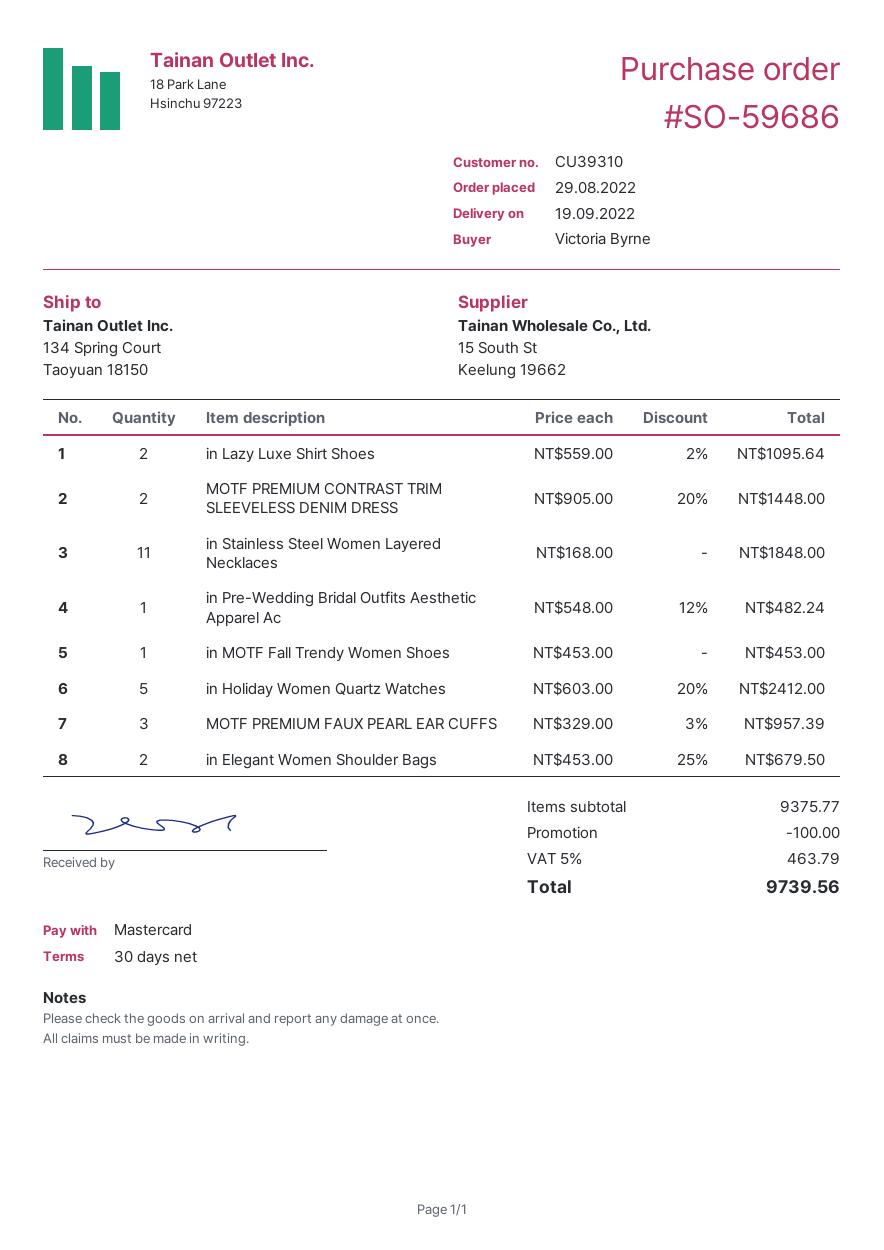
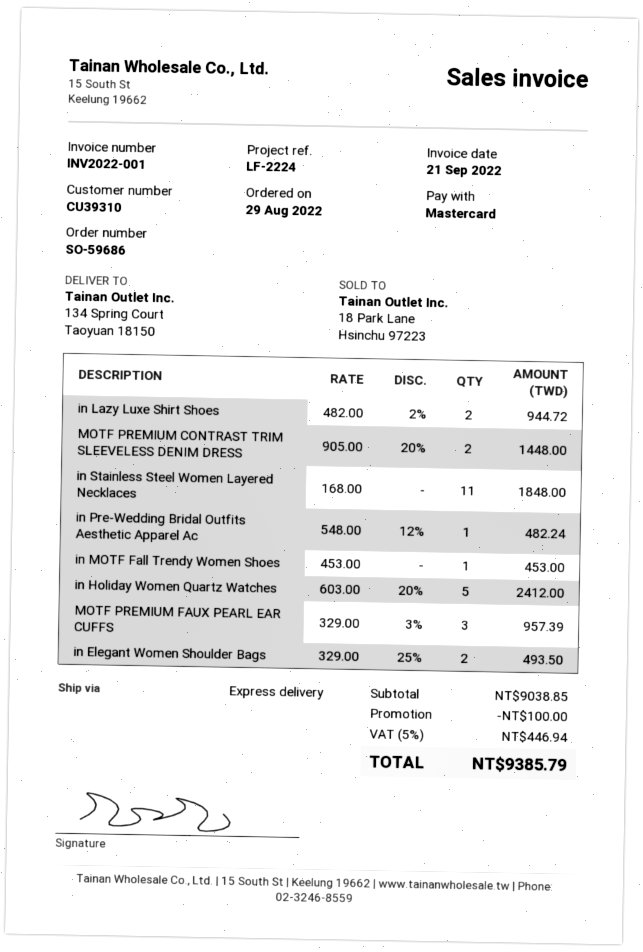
in Lazy Luxe Shirt Shoes: 2 x 559.00 - 2% = 1095.64 -> 2 x 482.00 - 2% = 944.72
in Elegant Women Shoulder Bags: 2 x 453.00 - 25% = 679.50 -> 2 x 329.00 - 25% = 493.50
subtotal: 9375.77 -> 9038.85
tax: 5% = 463.79 -> 5% = 446.94
total: 9739.56 -> 9385.79

